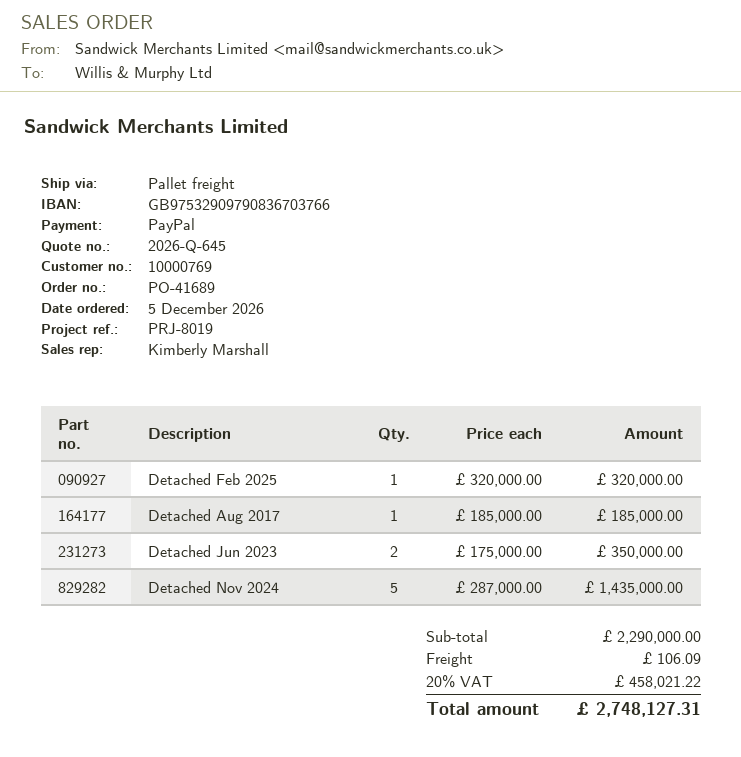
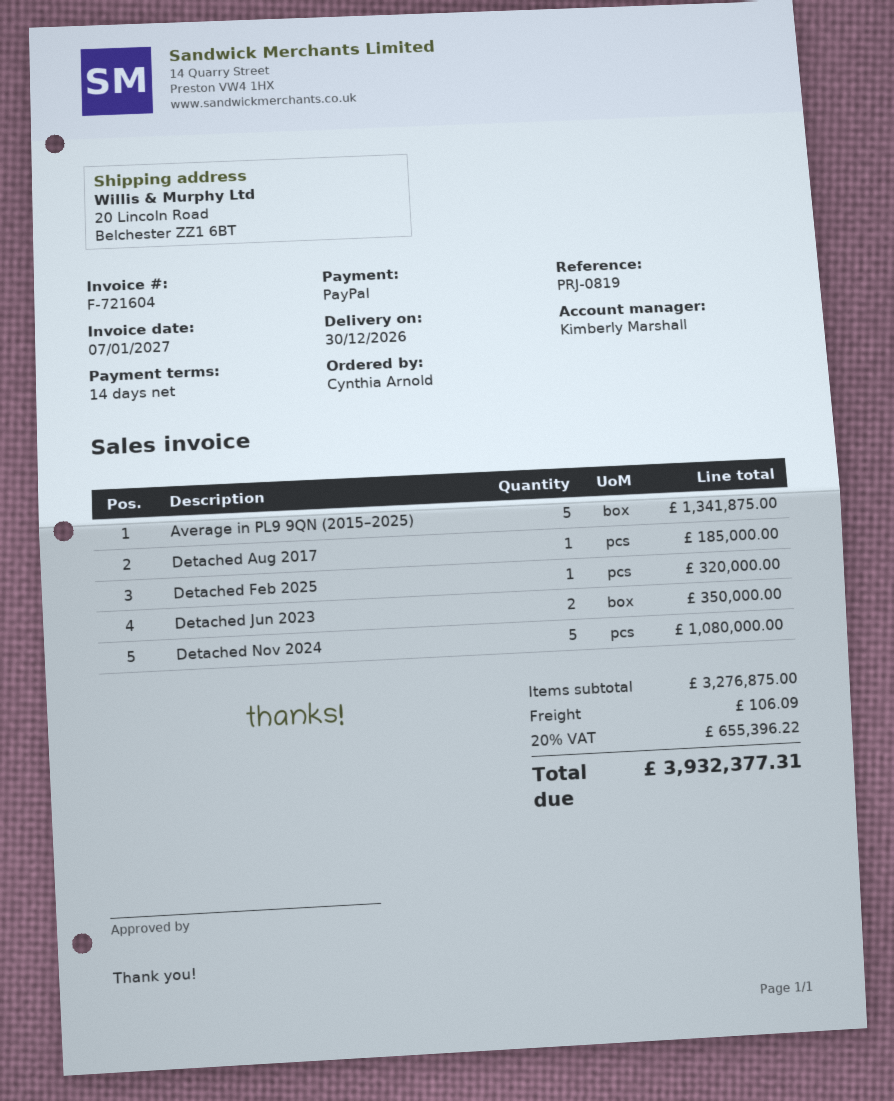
reference: PRJ-8019 -> PRJ-0819
Detached Nov 2024: 5 for 1435000.00 -> 5 for 1080000.00
Average in PL9 9QN (2015–2025): none -> 5 for 1341875.00
subtotal: 2290000.00 -> 3276875.00
tax: 20% = 458021.22 -> 20% = 655396.22
total: 2748127.31 -> 3932377.31

